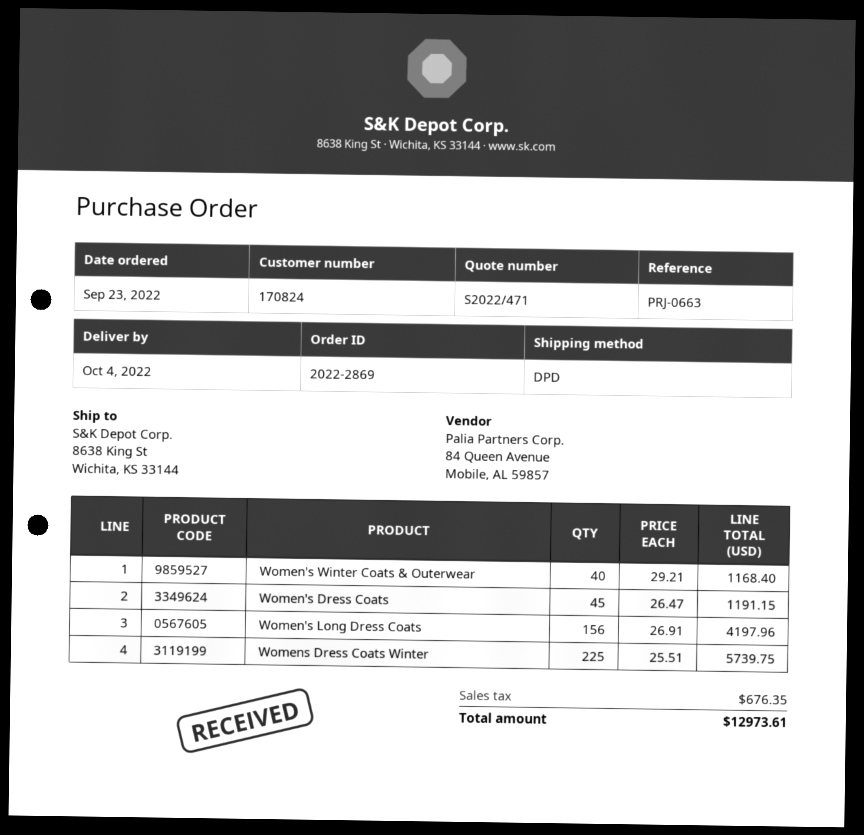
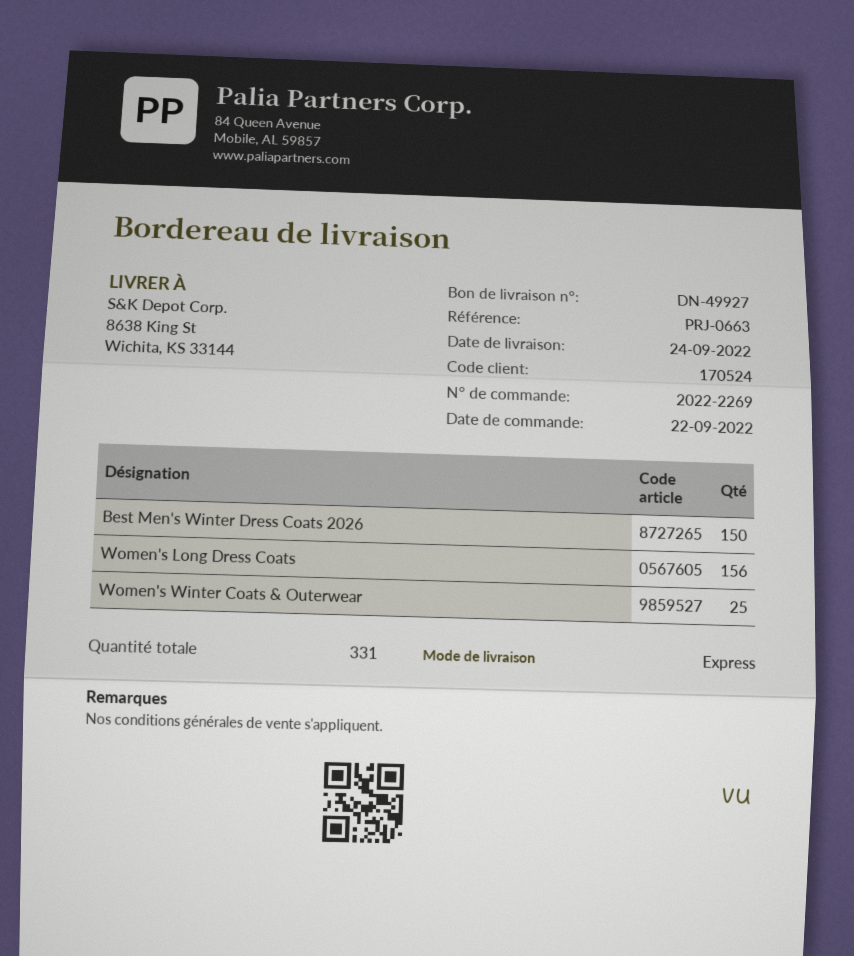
order number: 2022-2869 -> 2022-2269
order date: 2022-09-23 -> 2022-09-22
delivery date: 2022-10-04 -> 2022-09-24
customer number: 170824 -> 170524
shipping method: DPD -> express
Women's Winter Coats & Outerwear: 40 -> 25
Women's Dress Coats: 45 -> none
Womens Dress Coats Winter: 225 -> none
Best Men's Winter Dress Coats 2026: none -> 150

